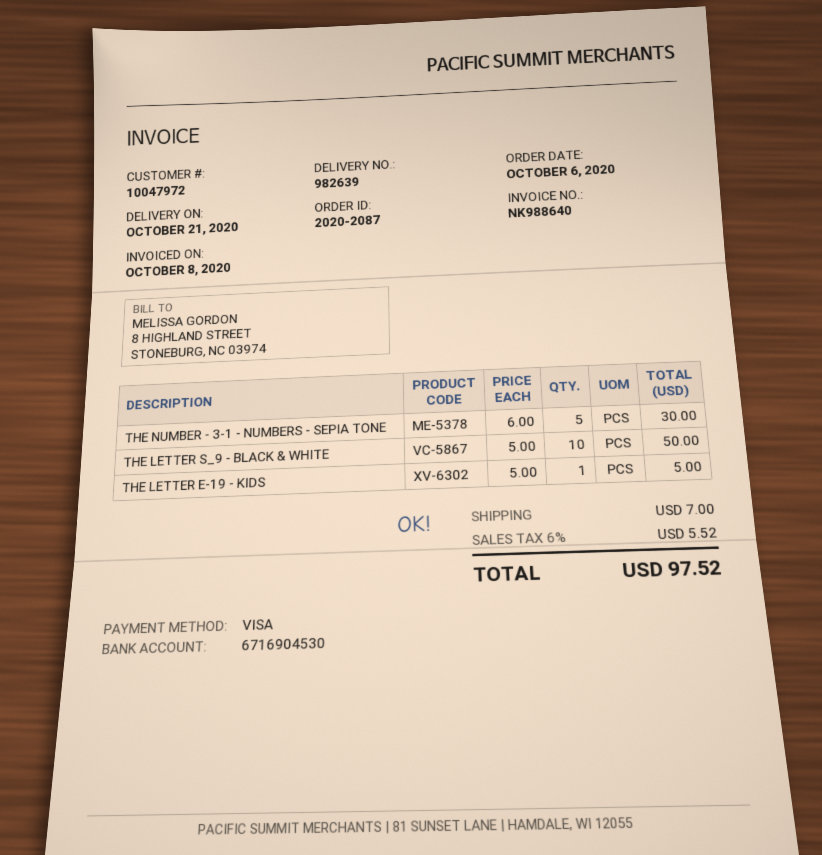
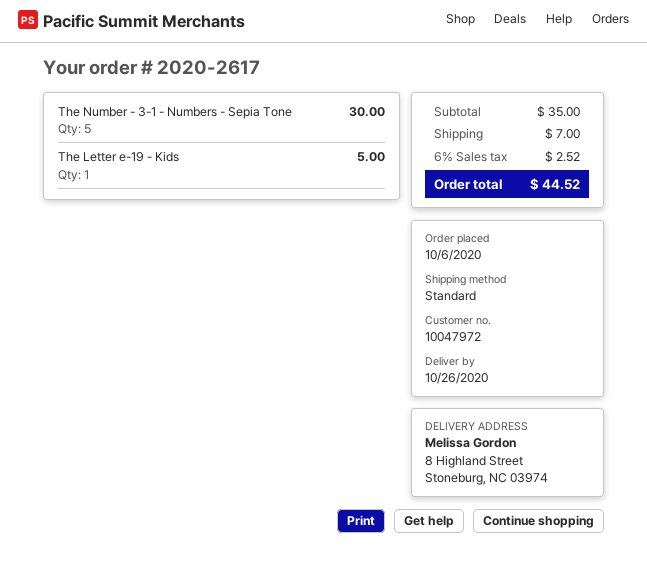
order number: 2020-2087 -> 2020-2617
delivery date: 2020-10-21 -> 2020-10-26
THE LETTER S_9 - BLACK & WHITE: 10 for 50.00 -> none
tax: 6% = 5.52 -> 6% = 2.52
total: 97.52 -> 44.52

